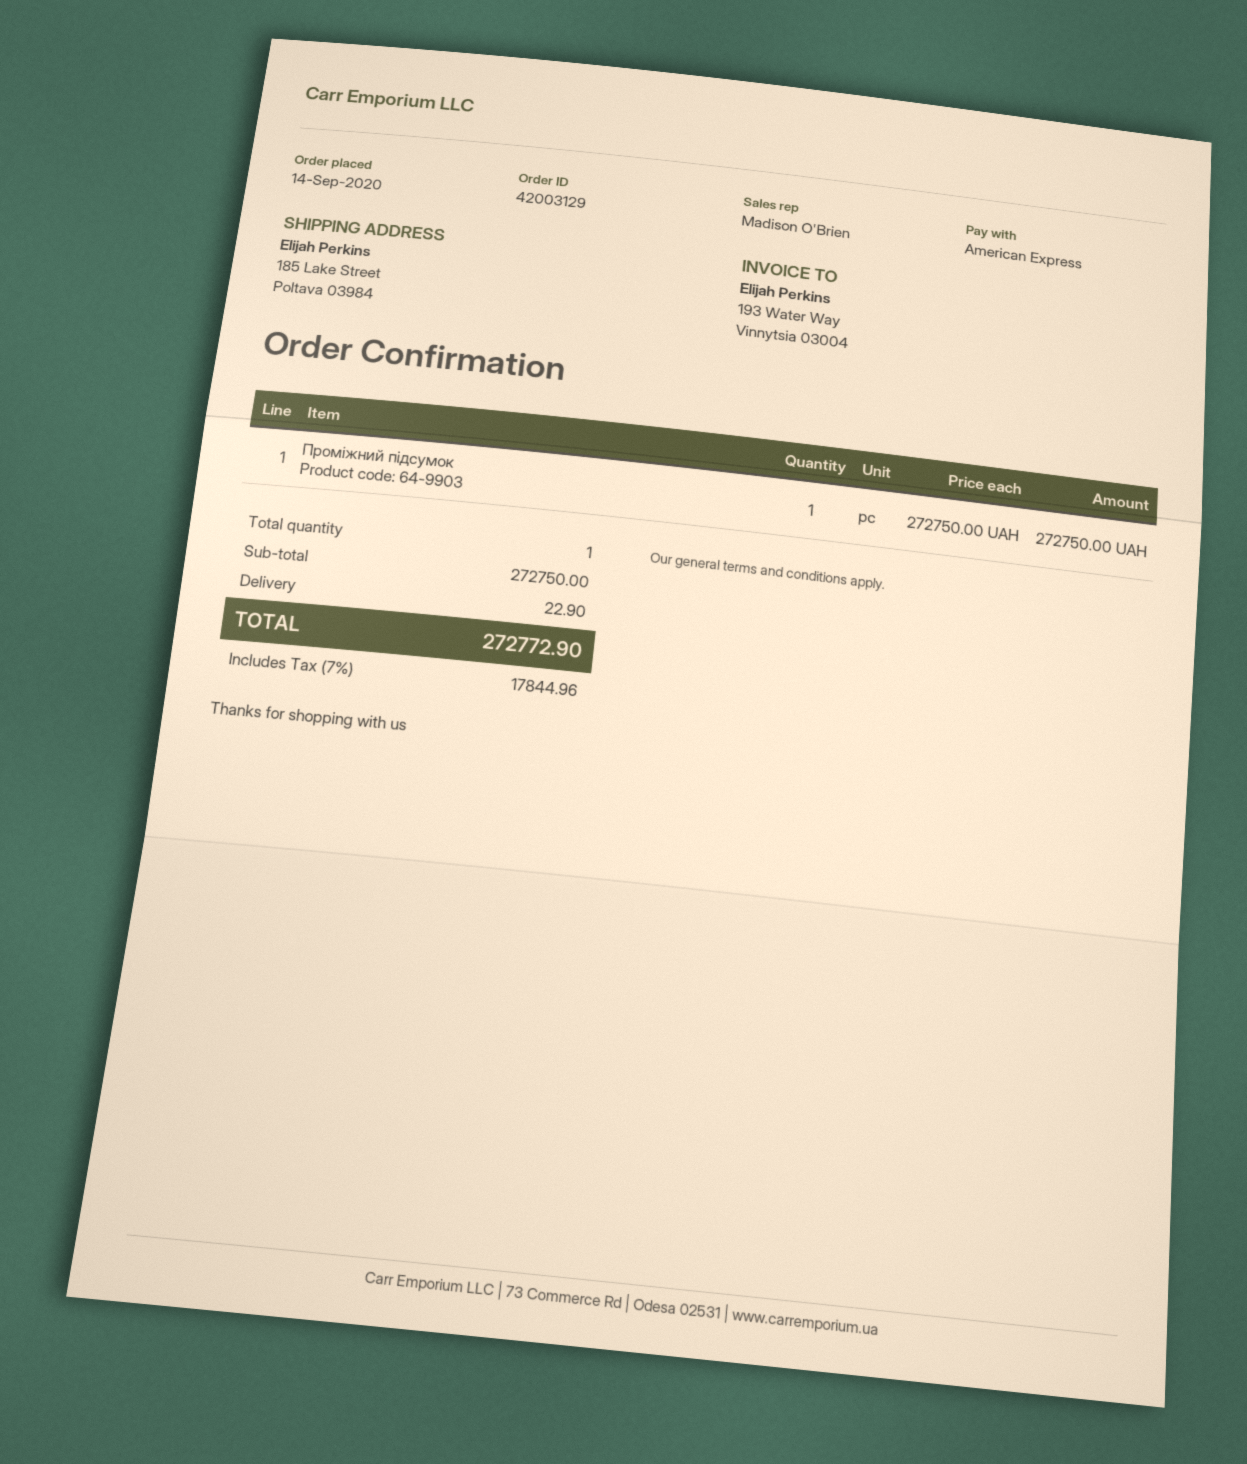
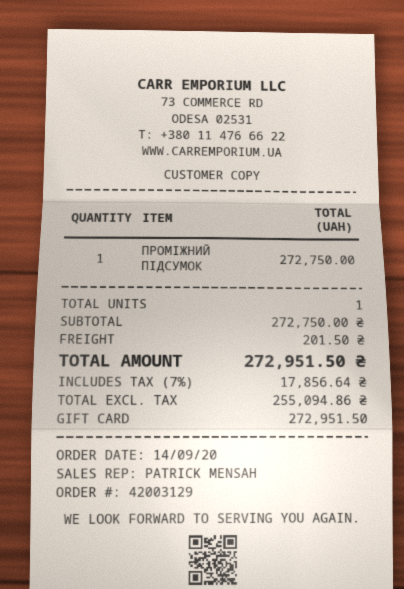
sales rep: Madison O'Brien -> PATRICK MENSAH
payment method: American Express -> gift card
shipping: 22.90 -> 201.50
tax: 7% = 17844.96 -> 7% = 17856.64
total: 272772.90 -> 272951.50

